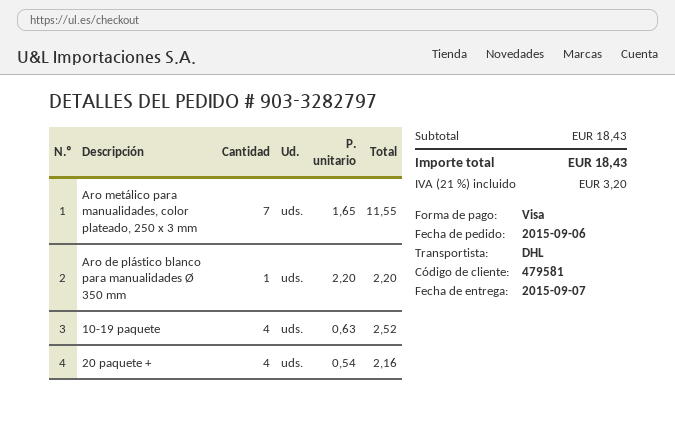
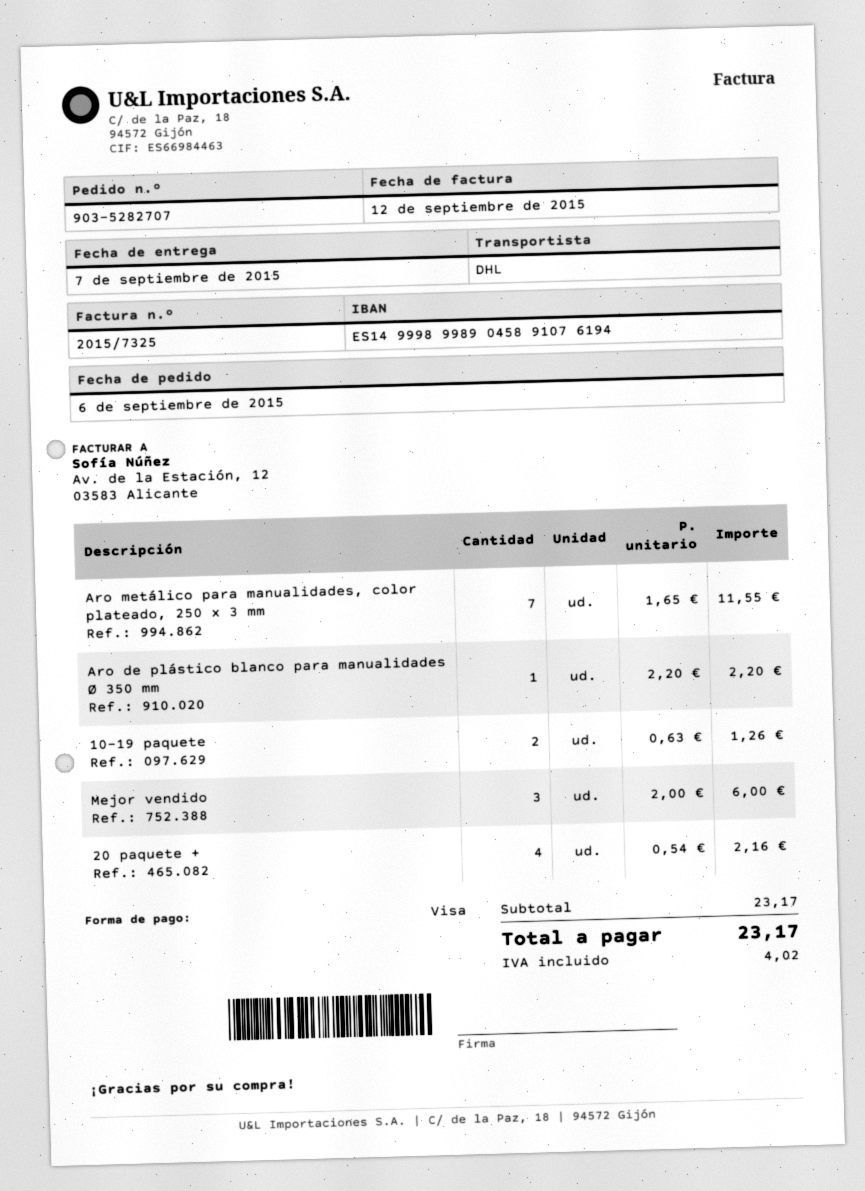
order number: 903-3282797 -> 903-5282707
10-19 paquete: 4 x 0.63 = 2.52 -> 2 x 0.63 = 1.26
Mejor vendido: none -> 3 x 2.00 = 6.00
subtotal: 18.43 -> 23.17
tax: 3.20 -> 4.02
total: 18.43 -> 23.17

